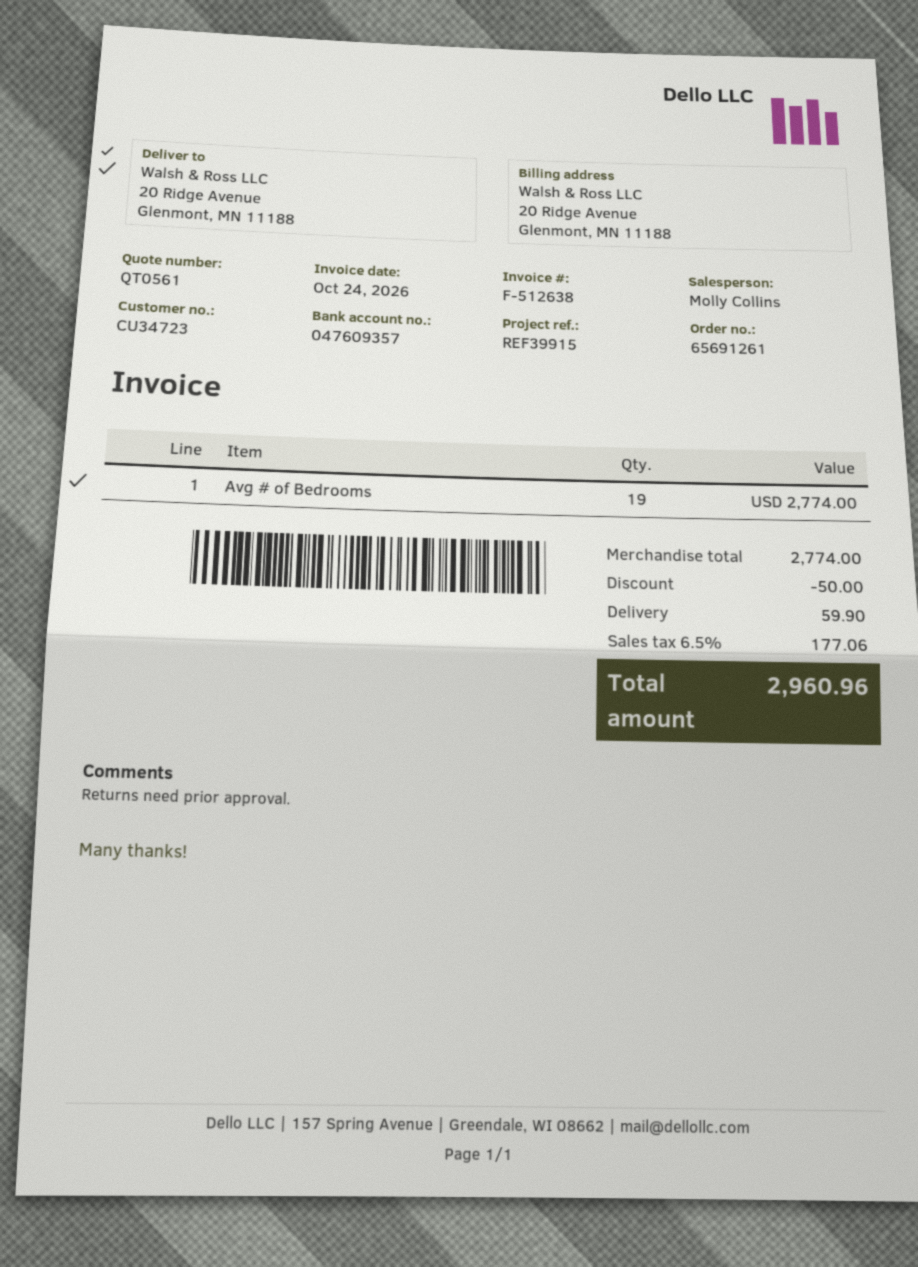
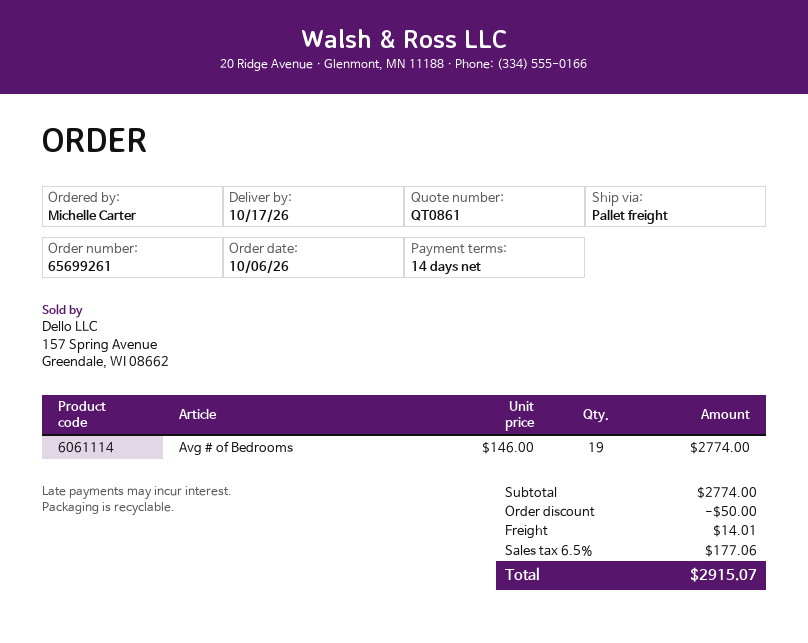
quote number: QT0561 -> QT0861
order number: 65691261 -> 65699261
shipping: 59.90 -> 14.01
total: 2960.96 -> 2915.07

